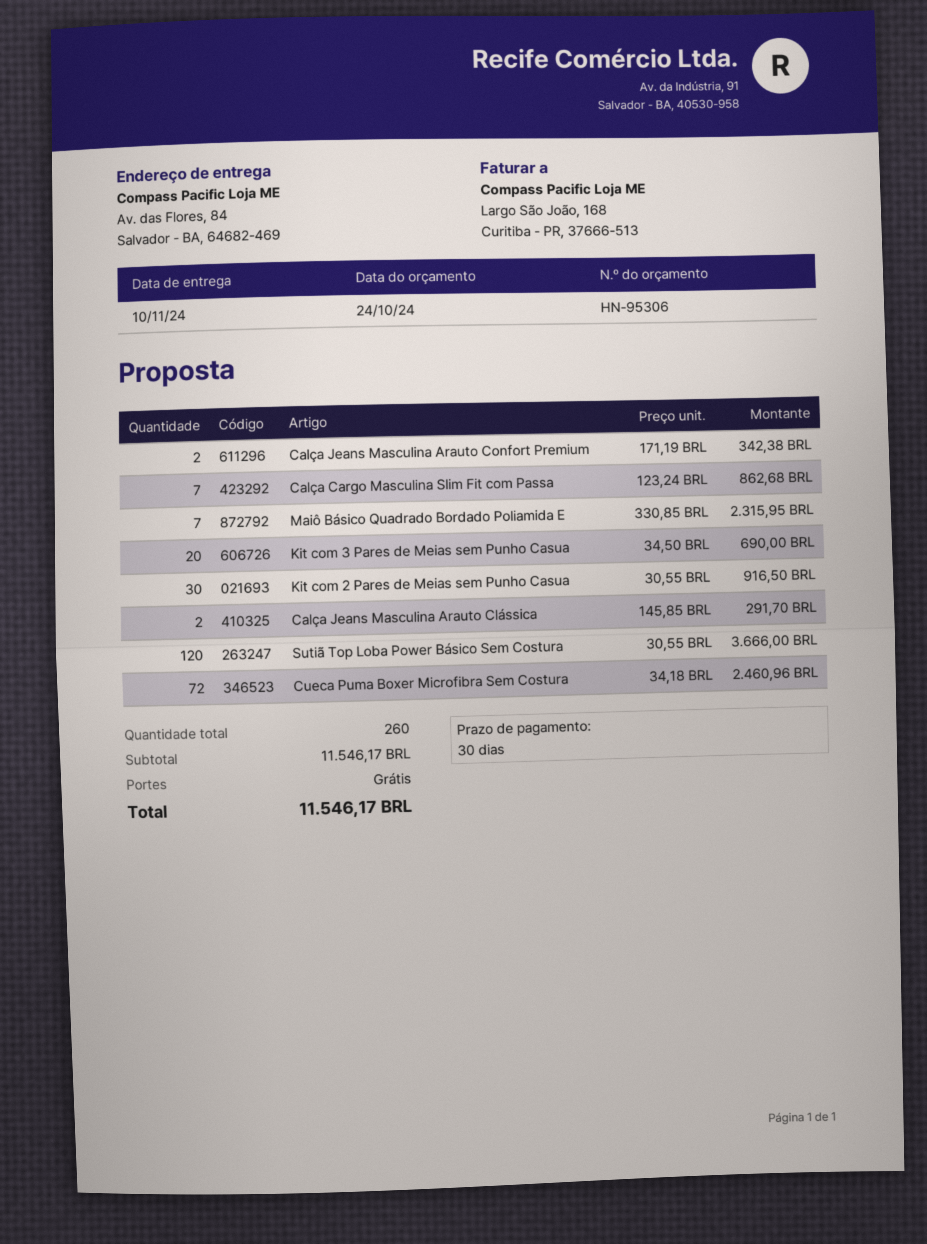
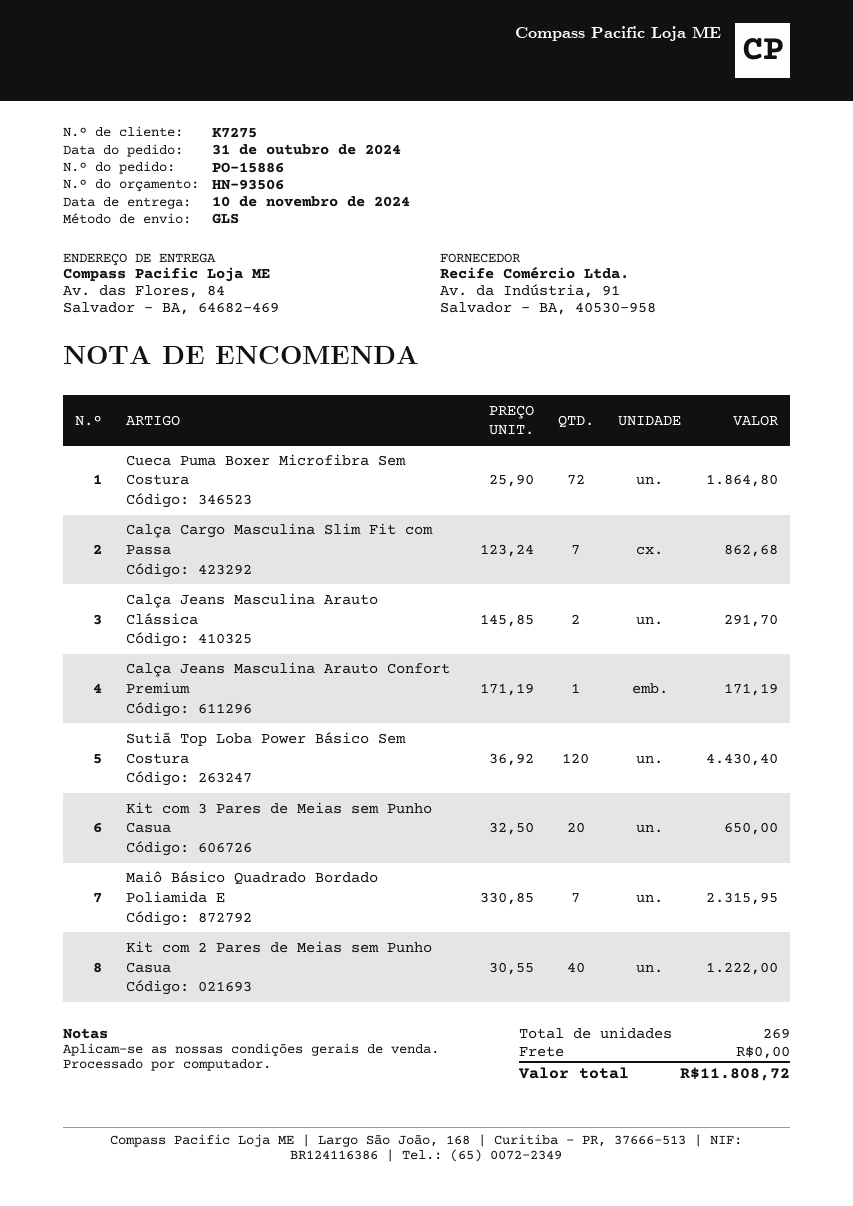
quote number: HN-95306 -> HN-93506
Calça Jeans Masculina Arauto Confort Premium: 2 x 171.19 = 342.38 -> 1 x 171.19 = 171.19
Kit com 3 Pares de Meias sem Punho Casua: 20 x 34.50 = 690.00 -> 20 x 32.50 = 650.00
Kit com 2 Pares de Meias sem Punho Casua: 30 x 30.55 = 916.50 -> 40 x 30.55 = 1222.00
Sutiã Top Loba Power Básico Sem Costura: 120 x 30.55 = 3666.00 -> 120 x 36.92 = 4430.40
Cueca Puma Boxer Microfibra Sem Costura: 72 x 34.18 = 2460.96 -> 72 x 25.90 = 1864.80
total quantity: 260 -> 269
total: 11546.17 -> 11808.72

